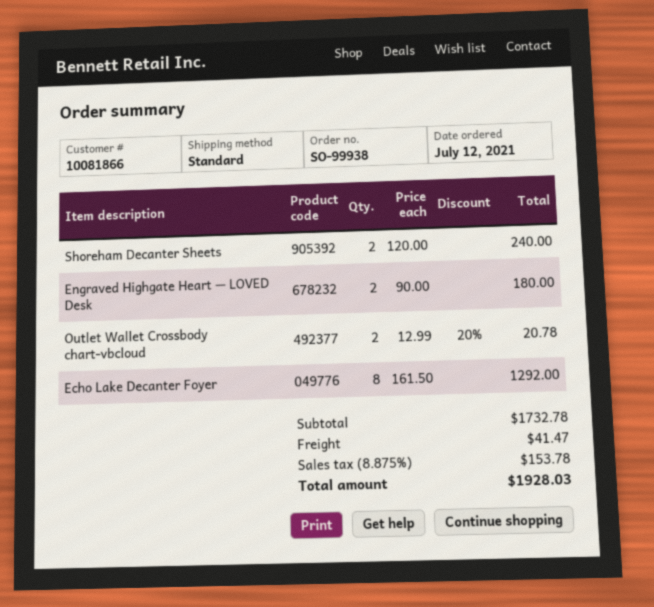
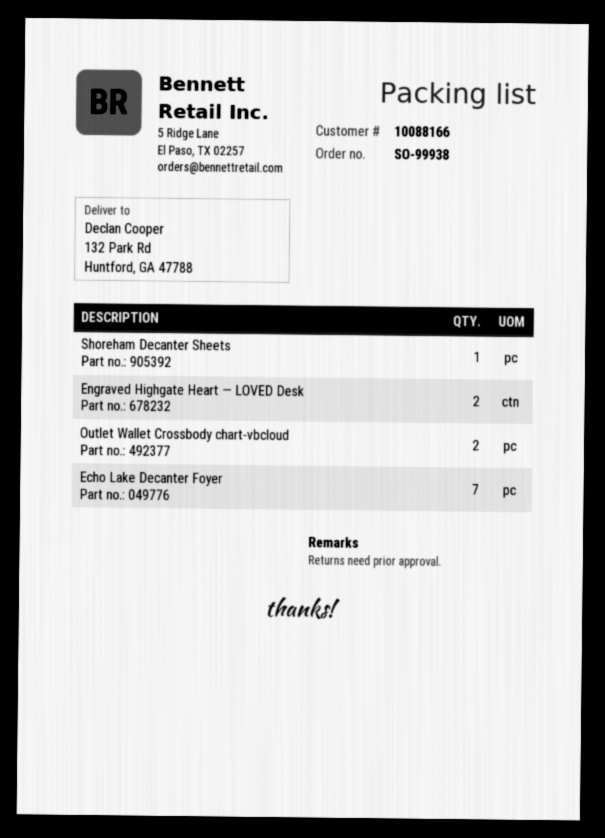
customer number: 10081866 -> 10088166
Shoreham Decanter Sheets: 2 -> 1
Echo Lake Decanter Foyer: 8 -> 7

